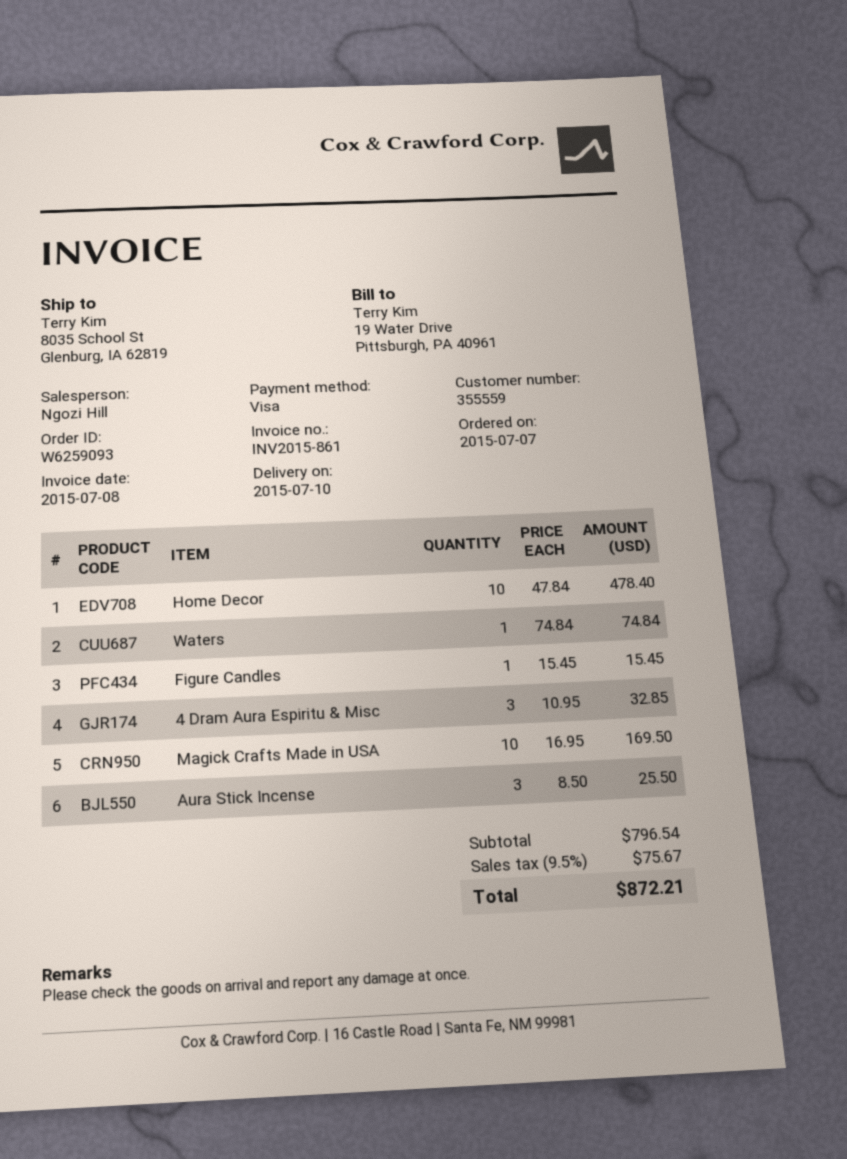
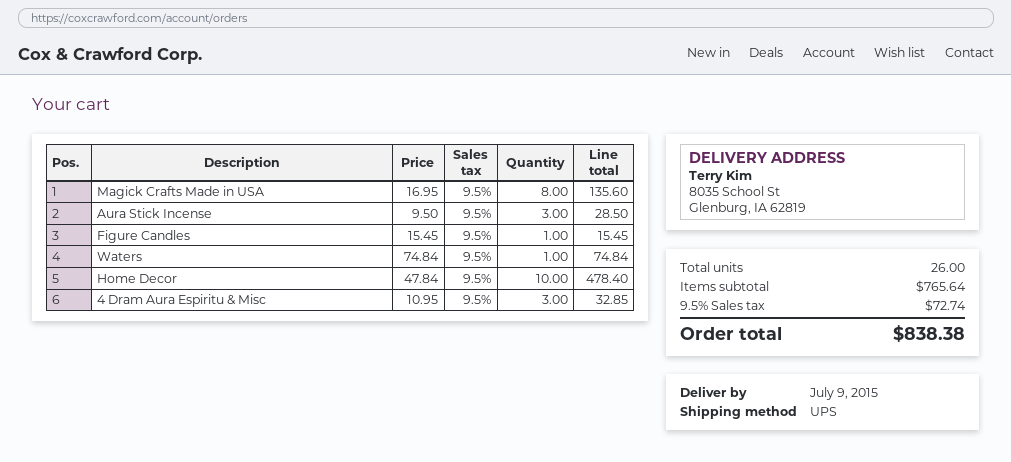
delivery date: 2015-07-10 -> 2015-07-09
Magick Crafts Made in USA: 10 x 16.95 = 169.50 -> 8 x 16.95 = 135.60
Aura Stick Incense: 3 x 8.50 = 25.50 -> 3 x 9.50 = 28.50
subtotal: 796.54 -> 765.64
tax: 9.5% = 75.67 -> 9.5% = 72.74
total: 872.21 -> 838.38

